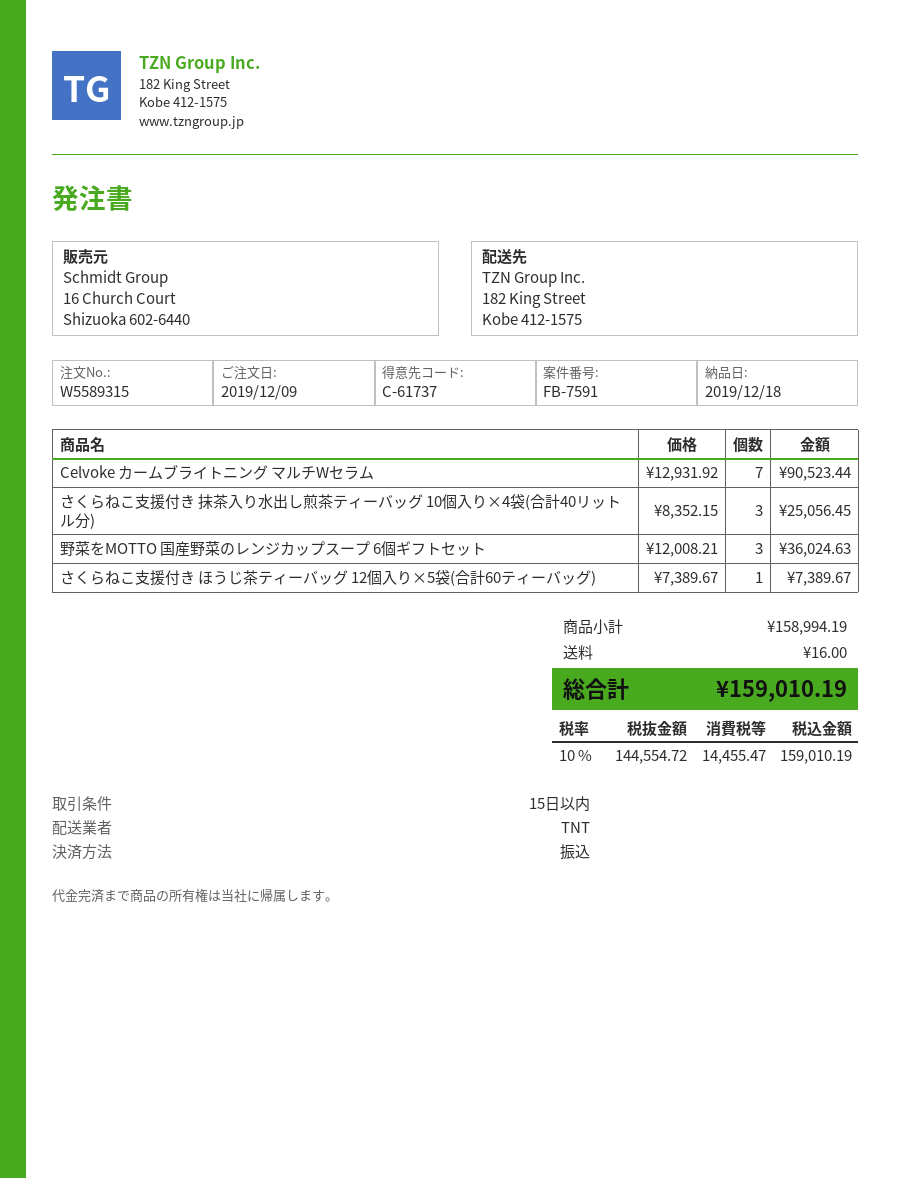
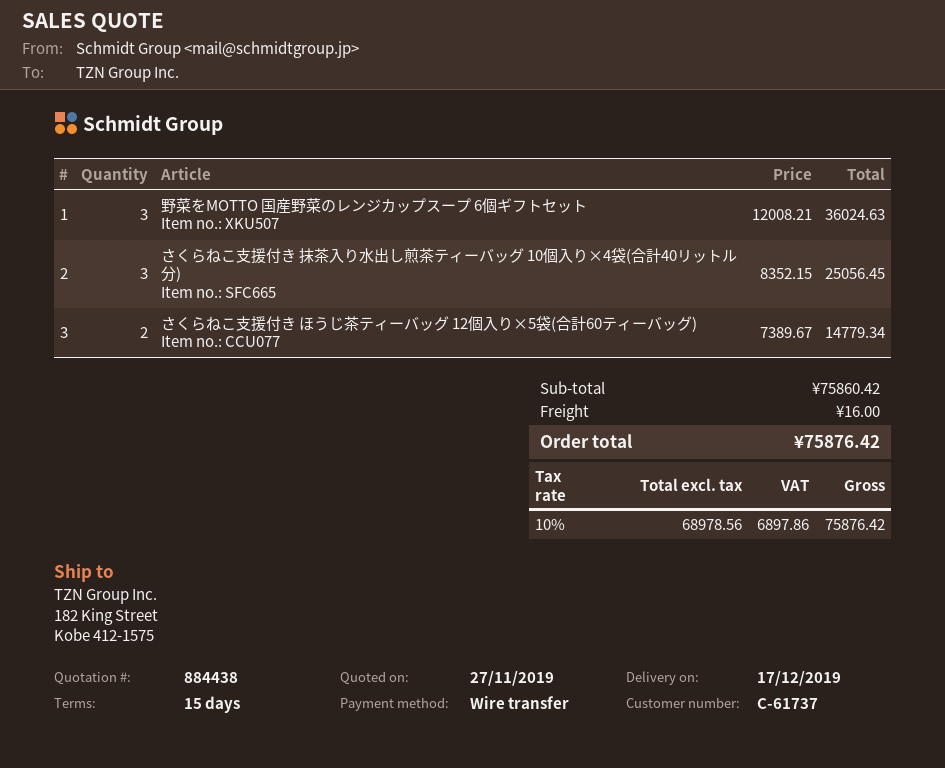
delivery date: 2019-12-18 -> 2019-12-17
Celvoke カームブライトニング マルチWセラム: 7 x 12931.92 = 90523.44 -> none
さくらねこ支援付き ほうじ茶ティーバッグ 12個入り×5袋(合計60ティーバッグ): 1 x 7389.67 = 7389.67 -> 2 x 7389.67 = 14779.34
subtotal: 158994.19 -> 75860.42
net: 144554.72 -> 68978.56
tax: 10% = 14455.47 -> 10% = 6897.86
total: 159010.19 -> 75876.42

